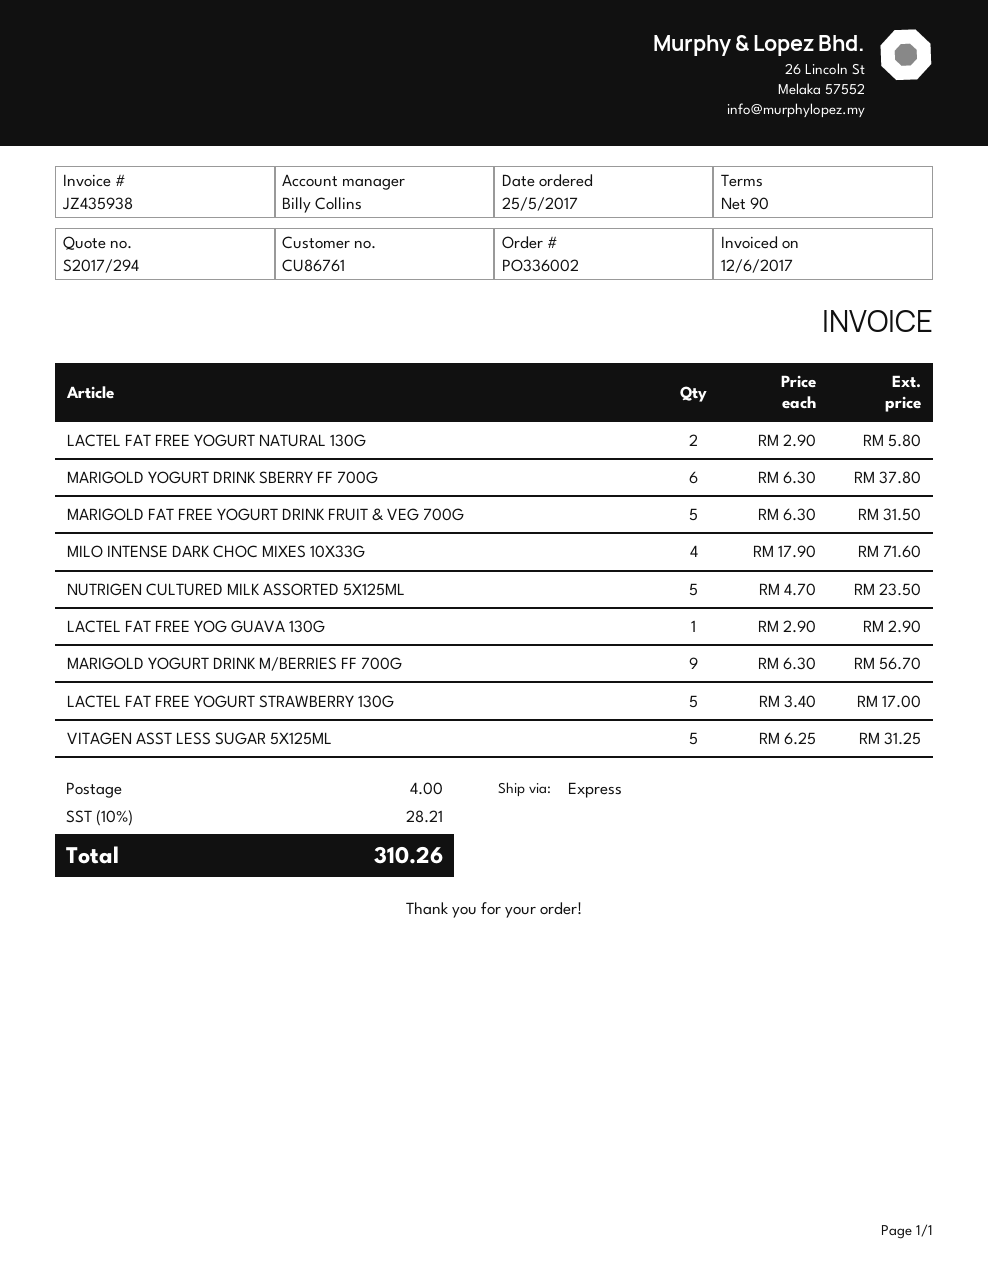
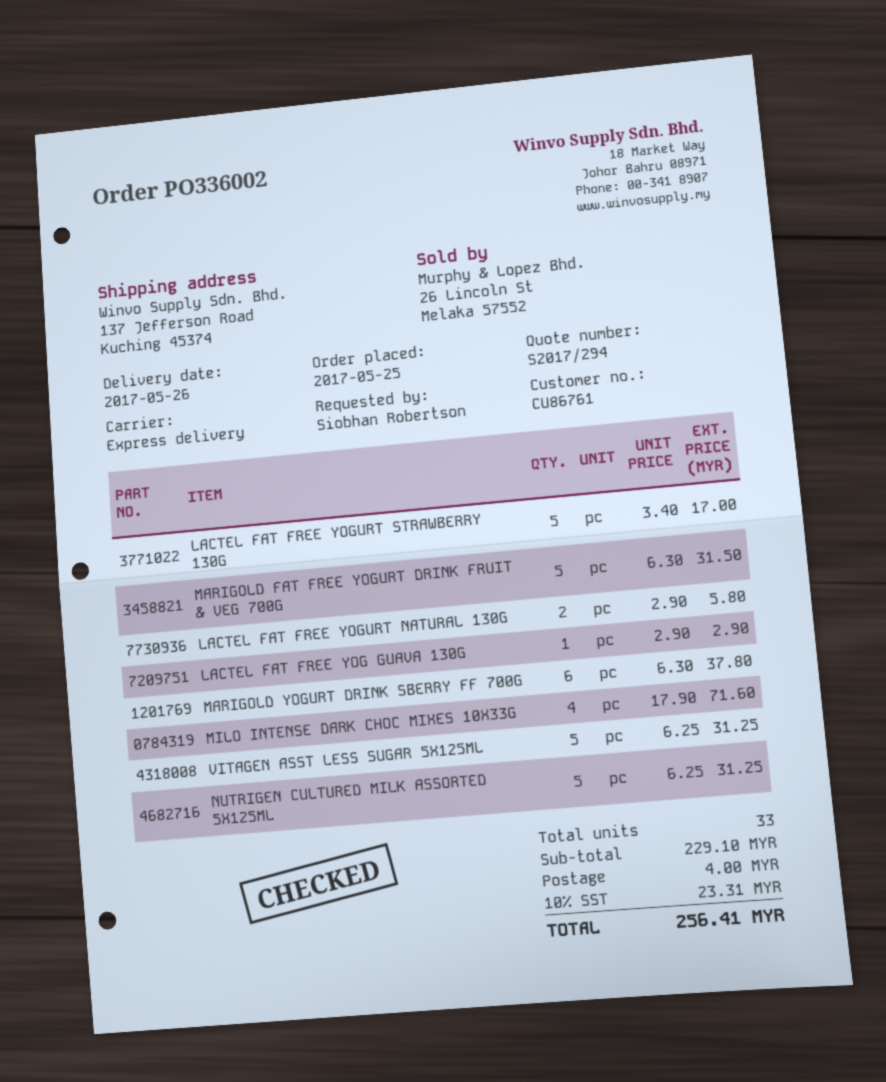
NUTRIGEN CULTURED MILK ASSORTED 5X125ML: 5 x 4.70 = 23.50 -> 5 x 6.25 = 31.25
MARIGOLD YOGURT DRINK M/BERRIES FF 700G: 9 x 6.30 = 56.70 -> none
tax: 10% = 28.21 -> 10% = 23.31
total: 310.26 -> 256.41

